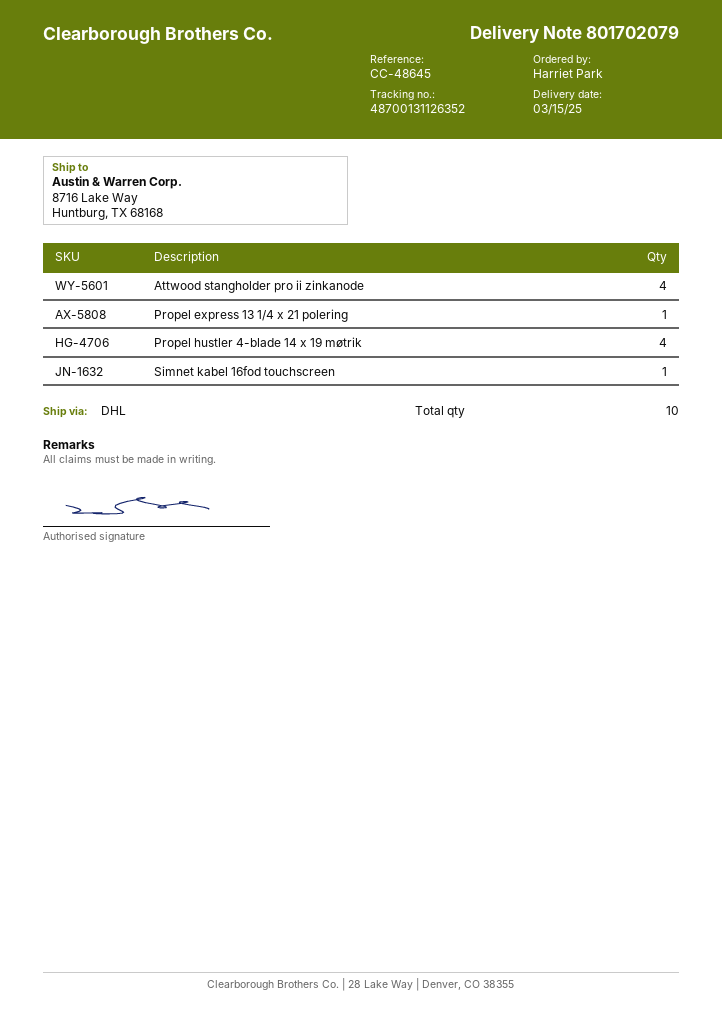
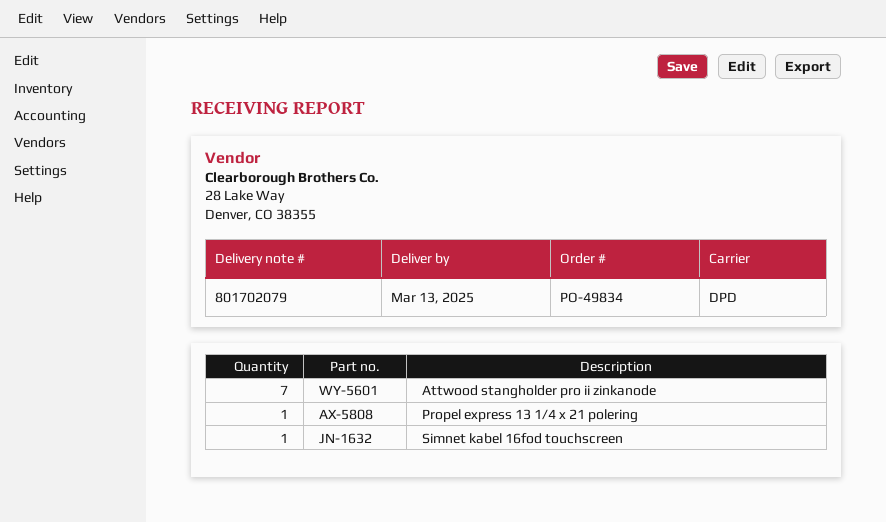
delivery date: 2025-03-15 -> 2025-03-13
shipping method: DHL -> DPD
Attwood stangholder pro ii zinkanode: 4 -> 7
Propel hustler 4-blade 14 x 19 møtrik: 4 -> none

